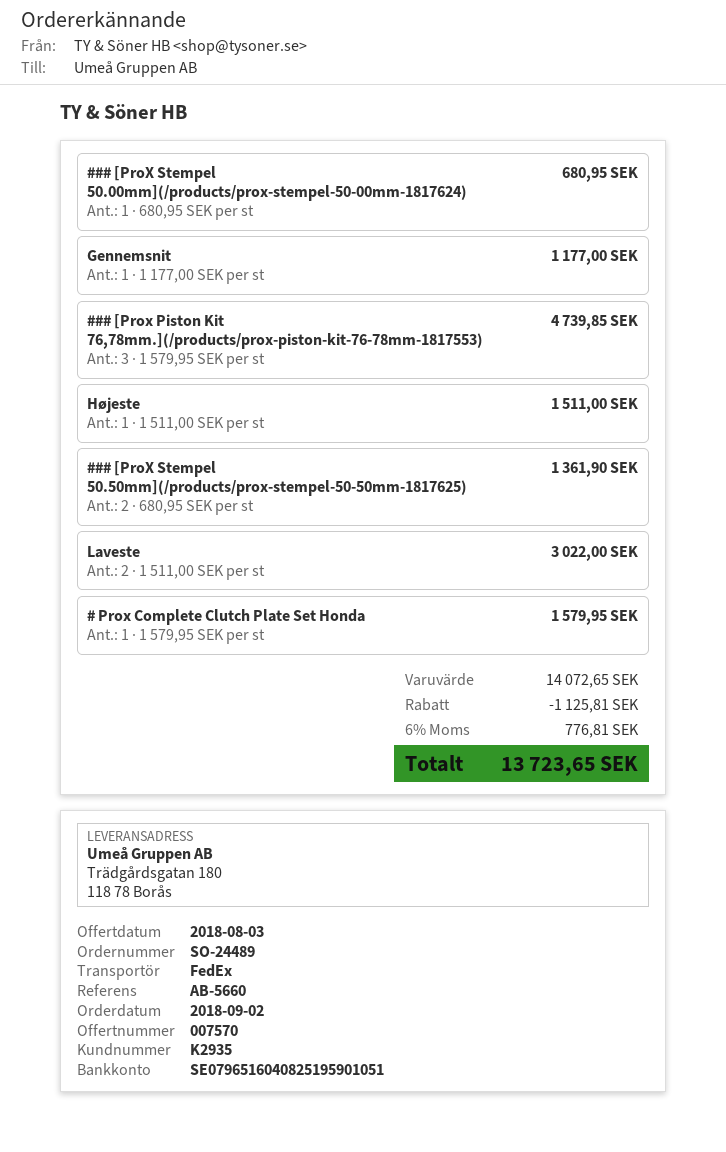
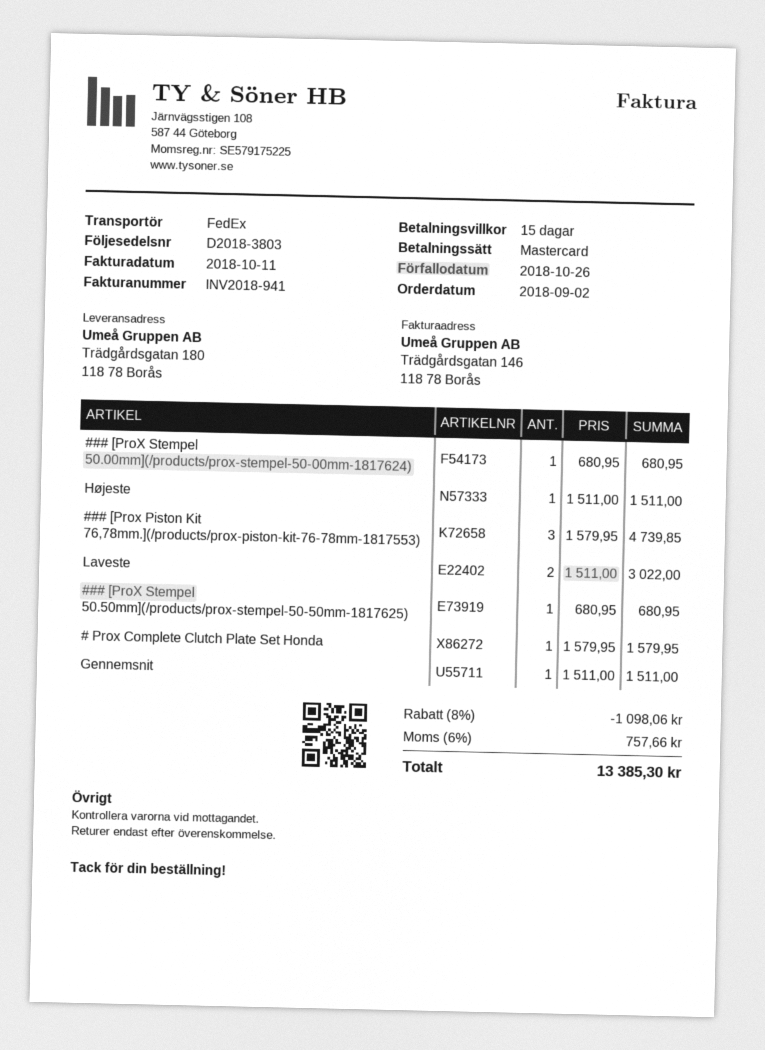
Gennemsnit: 1 x 1177.00 = 1177.00 -> 1 x 1511.00 = 1511.00
### [ProX Stempel 50.50mm](/products/prox-stempel-50-50mm-1817625): 2 x 680.95 = 1361.90 -> 1 x 680.95 = 680.95
discount: 1125.81 -> 1098.06
tax: 6% = 776.81 -> 6% = 757.66
total: 13723.65 -> 13385.30

